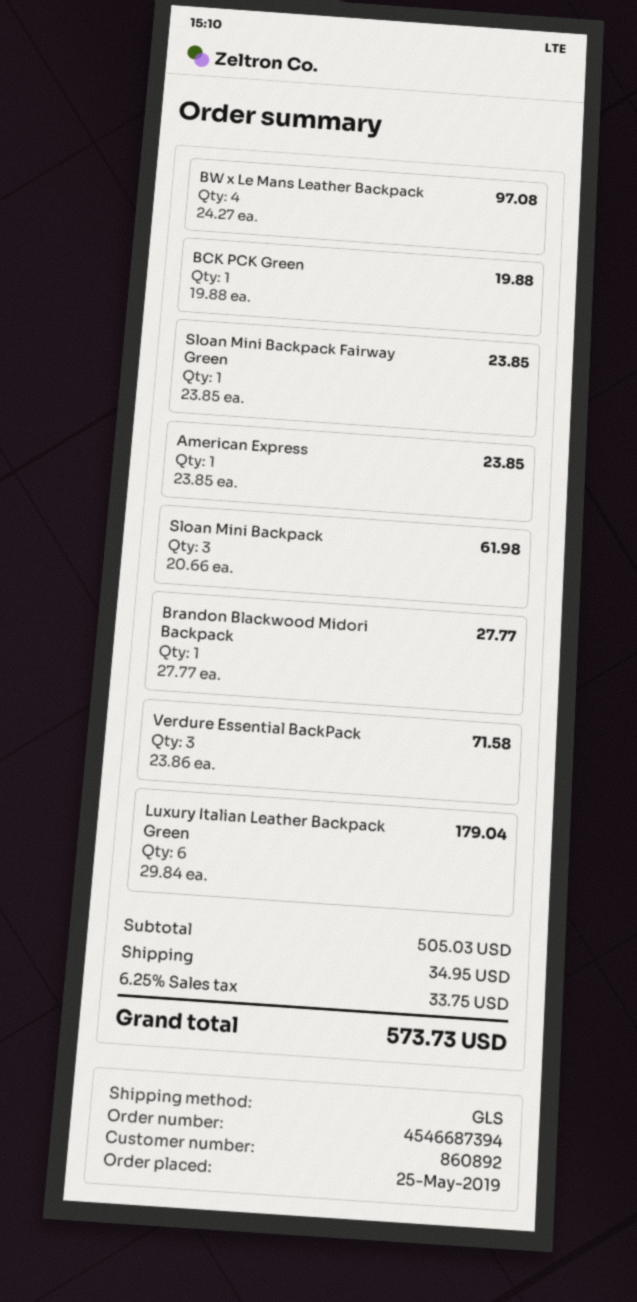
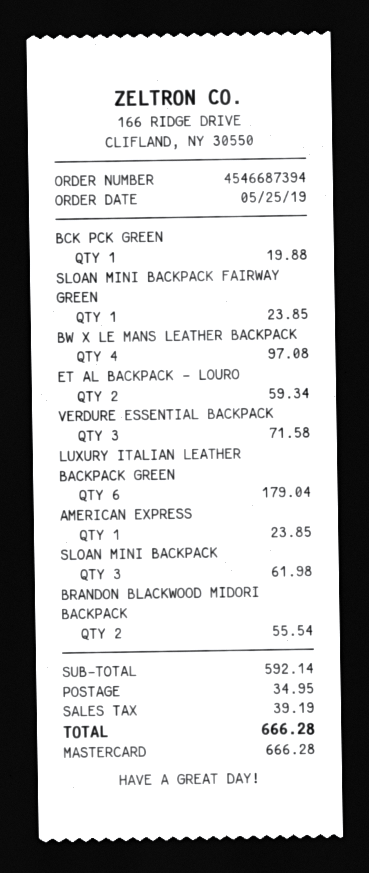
Brandon Blackwood Midori Backpack: 1 for 27.77 -> 2 for 55.54
ET AL BACKPACK – LOURO: none -> 2 for 59.34
subtotal: 505.03 -> 592.14
tax: 33.75 -> 39.19
total: 573.73 -> 666.28

